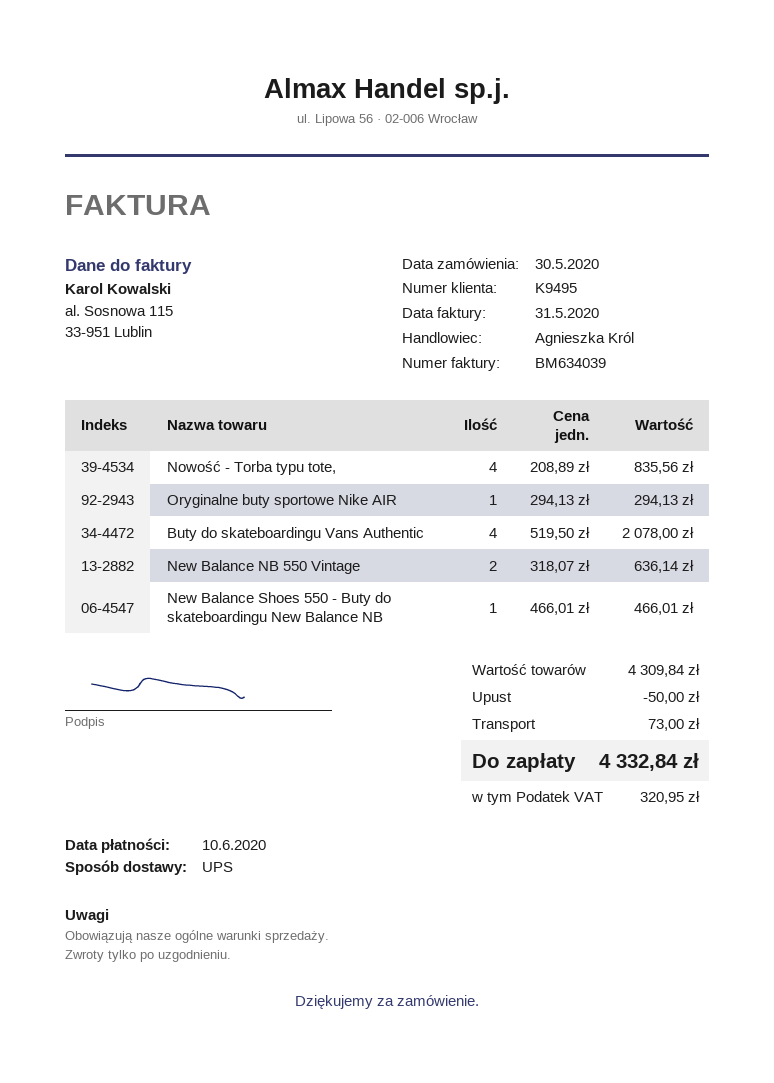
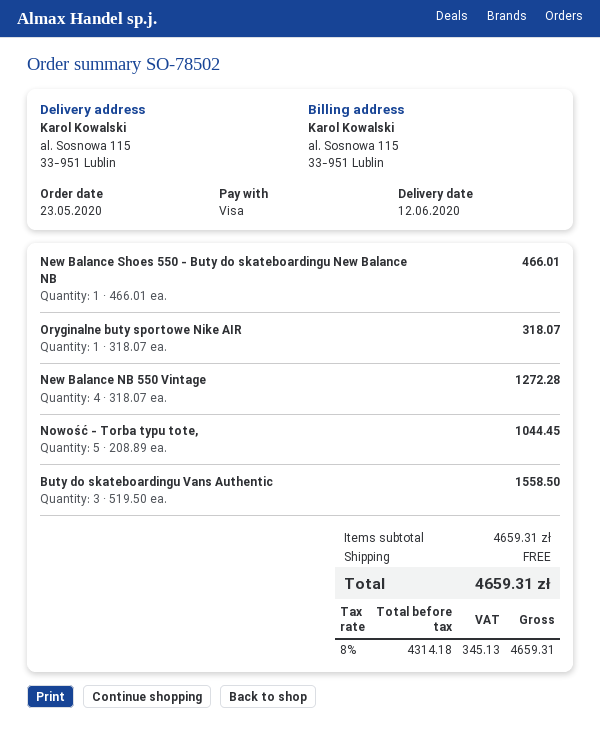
order date: 2020-05-30 -> 2020-05-23
Nowość - Torba typu tote,: 4 x 208.89 = 835.56 -> 5 x 208.89 = 1044.45
Oryginalne buty sportowe Nike AIR: 1 x 294.13 = 294.13 -> 1 x 318.07 = 318.07
Buty do skateboardingu Vans Authentic: 4 x 519.50 = 2078.00 -> 3 x 519.50 = 1558.50
New Balance NB 550 Vintage: 2 x 318.07 = 636.14 -> 4 x 318.07 = 1272.28
subtotal: 4309.84 -> 4659.31
discount: 50.00 -> none
shipping: 73.00 -> 0.00
tax: 320.95 -> 345.13
total: 4332.84 -> 4659.31

